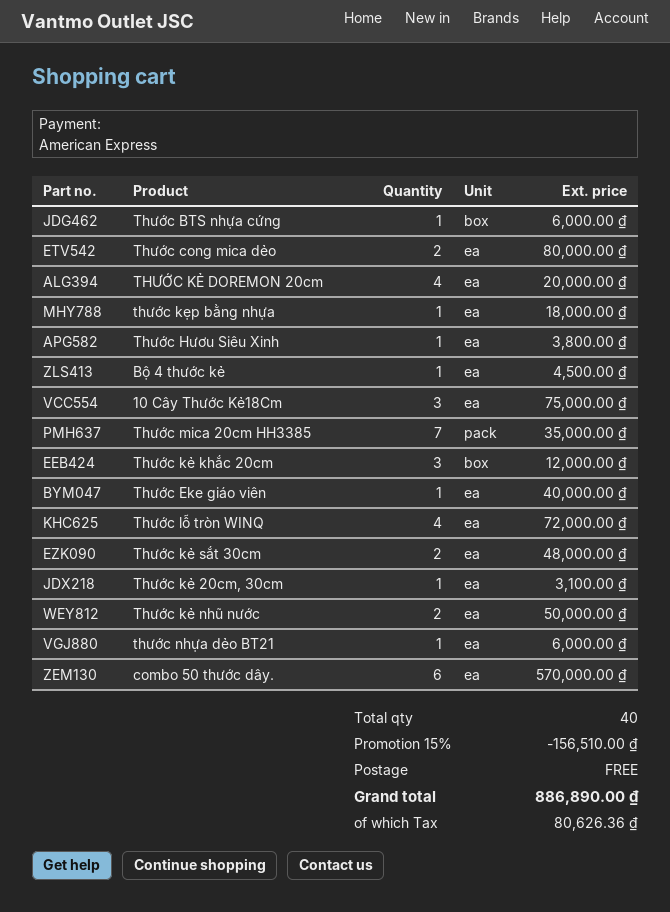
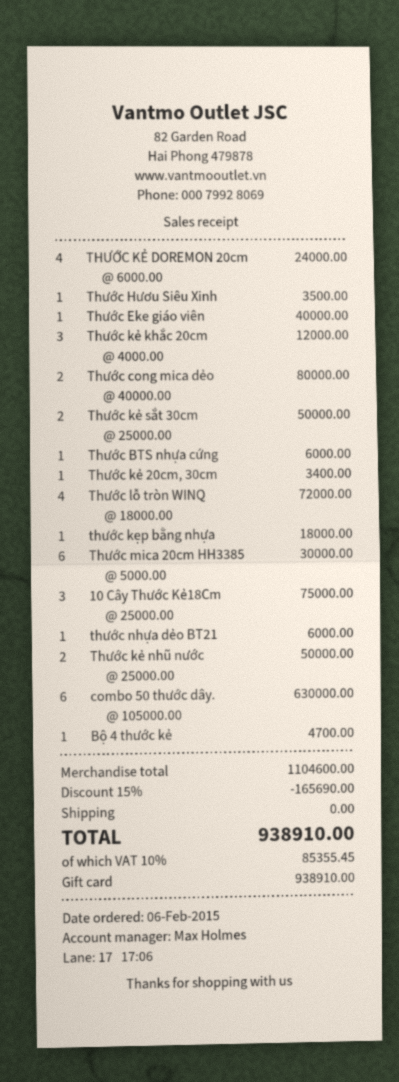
payment method: American Express -> gift card
THƯỚC KẺ DOREMON 20cm: 4 for 20000.00 -> 4 for 24000.00
Thước Hươu Siêu Xinh: 1 for 3800.00 -> 1 for 3500.00
Bộ 4 thước kẻ: 1 for 4500.00 -> 1 for 4700.00
Thước mica 20cm HH3385: 7 for 35000.00 -> 6 for 30000.00
Thước kẻ sắt 30cm: 2 for 48000.00 -> 2 for 50000.00
Thước kẻ 20cm, 30cm: 1 for 3100.00 -> 1 for 3400.00
combo 50 thước dây.: 6 for 570000.00 -> 6 for 630000.00
discount: 15% = 156510.00 -> 15% = 165690.00
tax: 80626.36 -> 85355.45
total: 886890.00 -> 938910.00

